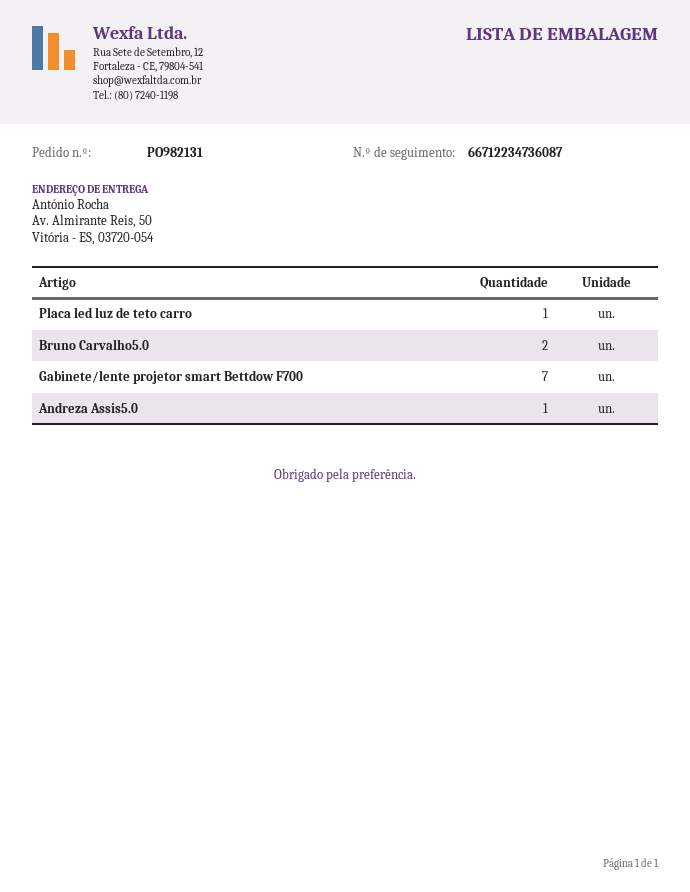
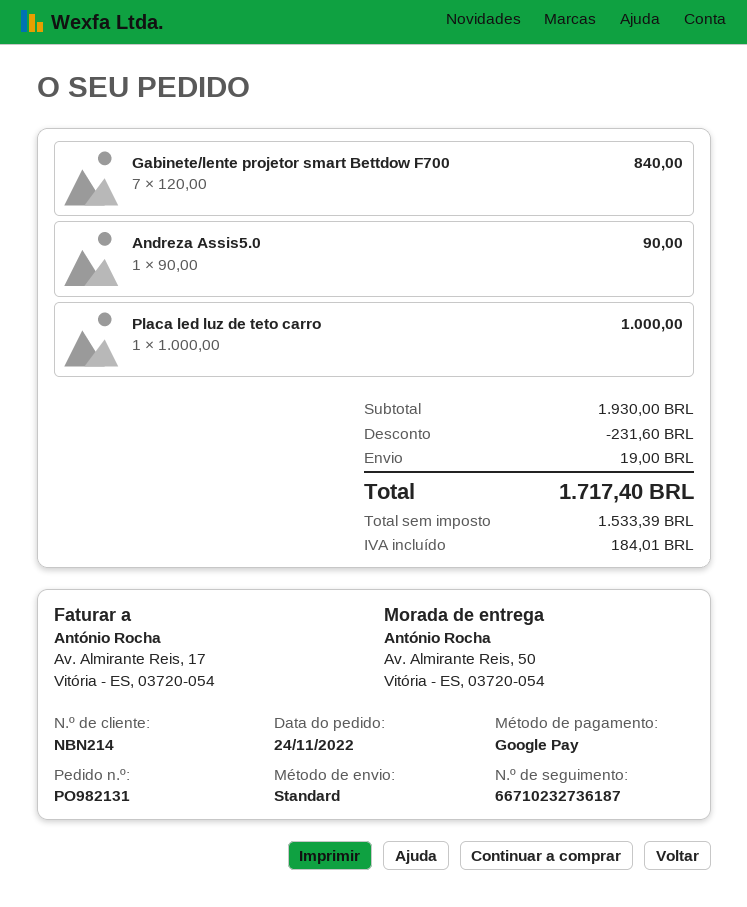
tracking number: 66712234736087 -> 66710232736187
Bruno Carvalho5.0: 2 -> none

